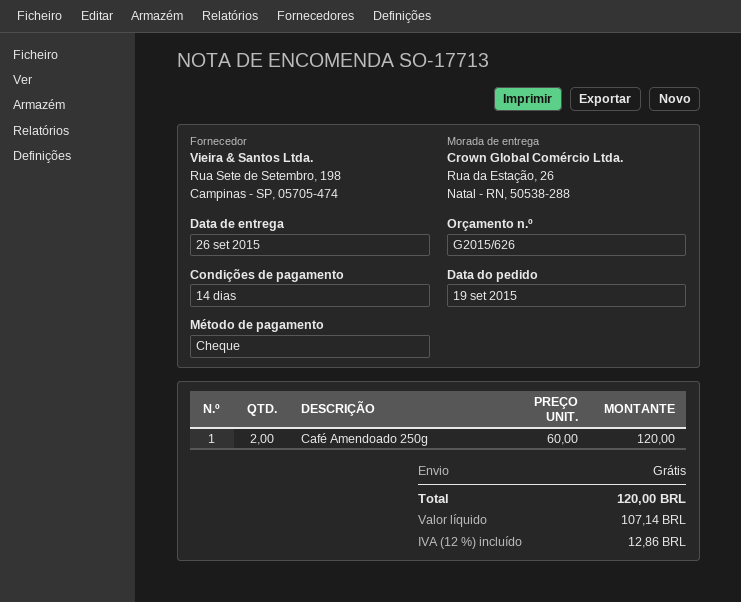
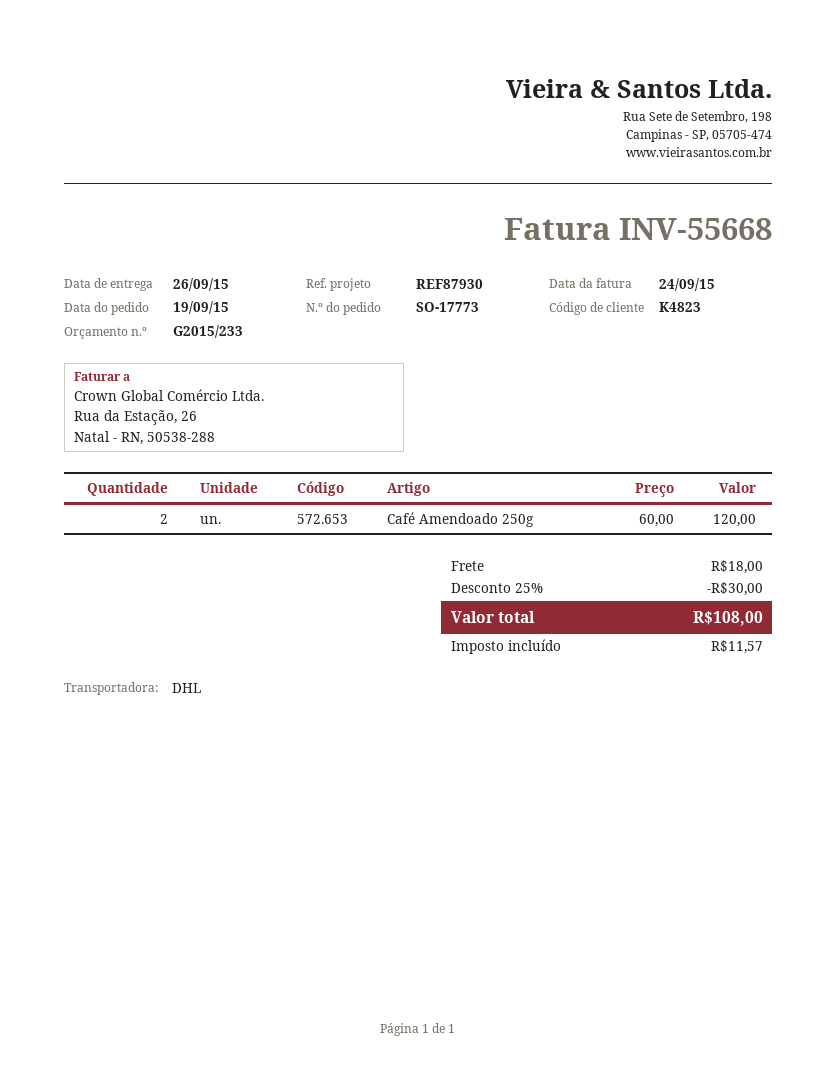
quote number: G2015/626 -> G2015/233
order number: SO-17713 -> SO-17773
discount: none -> 25% = 30.00
shipping: 0.00 -> 18.00
tax: 12.86 -> 11.57
total: 120.00 -> 108.00

